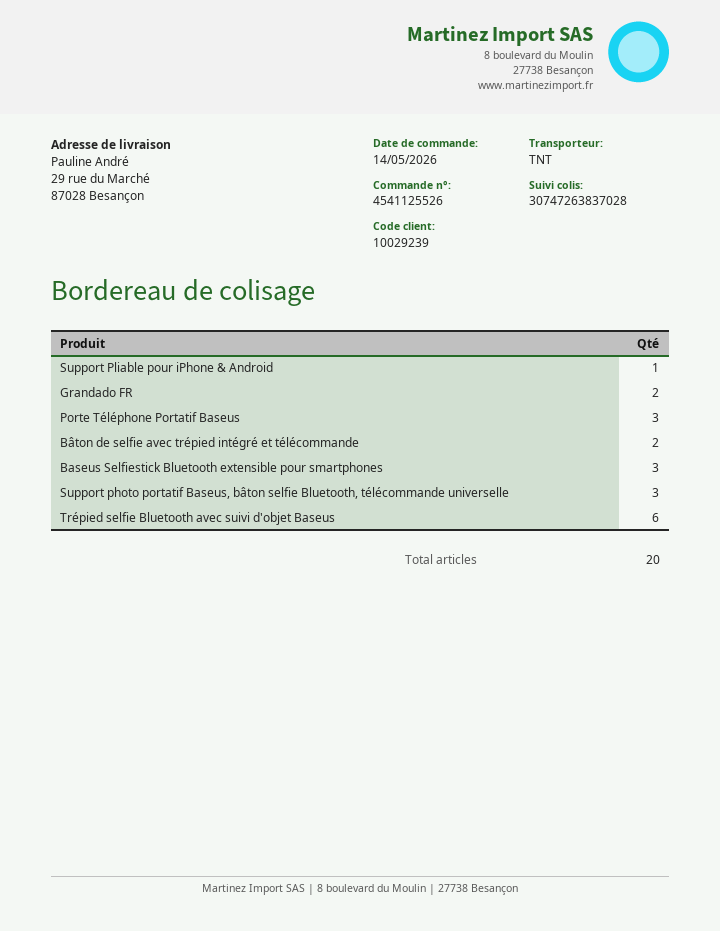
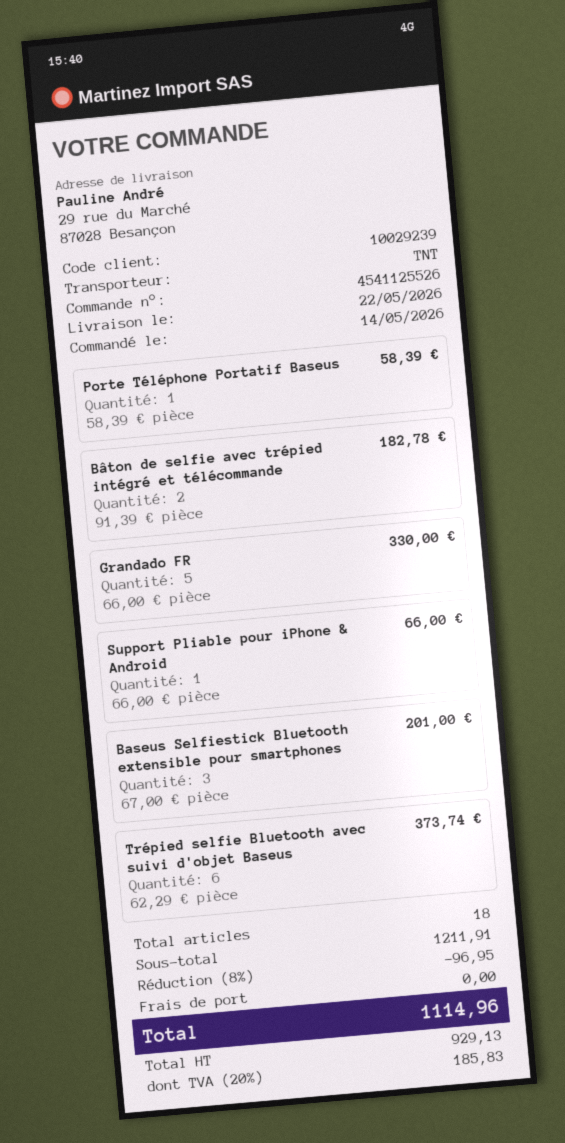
Grandado FR: 2 -> 5
Porte Téléphone Portatif Baseus: 3 -> 1
Support photo portatif Baseus, bâton selfie Bluetooth, télécommande universelle: 3 -> none
total quantity: 20 -> 18

